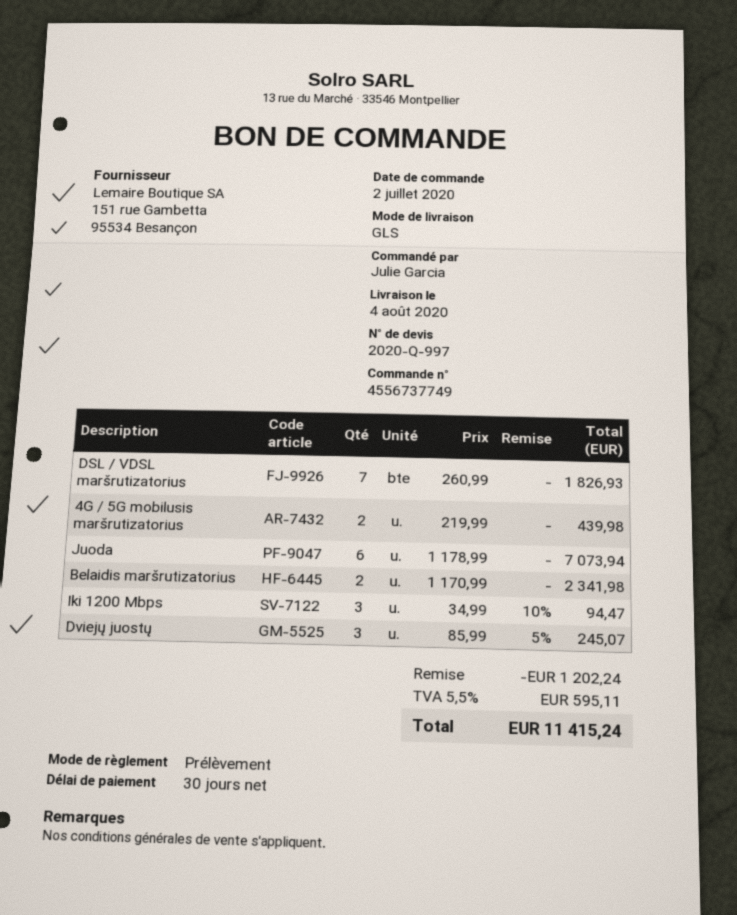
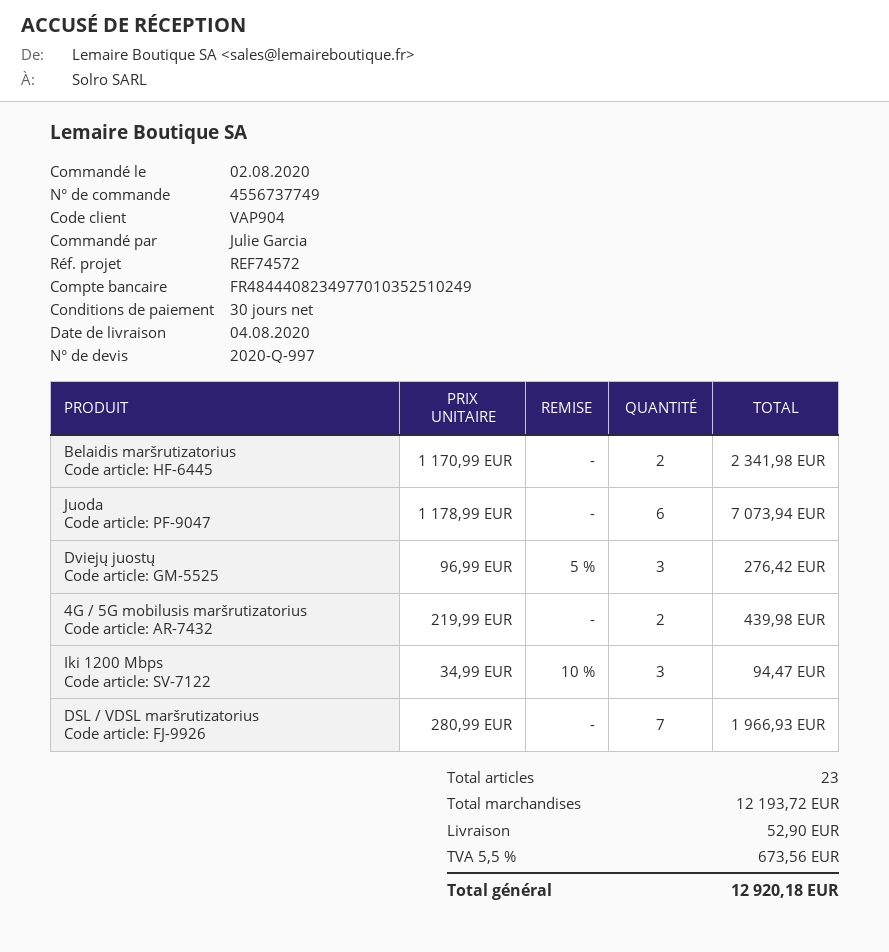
order date: 2020-07-02 -> 2020-08-02
DSL / VDSL maršrutizatorius: 7 x 260.99 = 1826.93 -> 7 x 280.99 = 1966.93
Dviejų juostų: 3 x 85.99 - 5% = 245.07 -> 3 x 96.99 - 5% = 276.42
discount: 1202.24 -> none
shipping: none -> 52.90
tax: 5.5% = 595.11 -> 5.5% = 673.56
total: 11415.24 -> 12920.18

